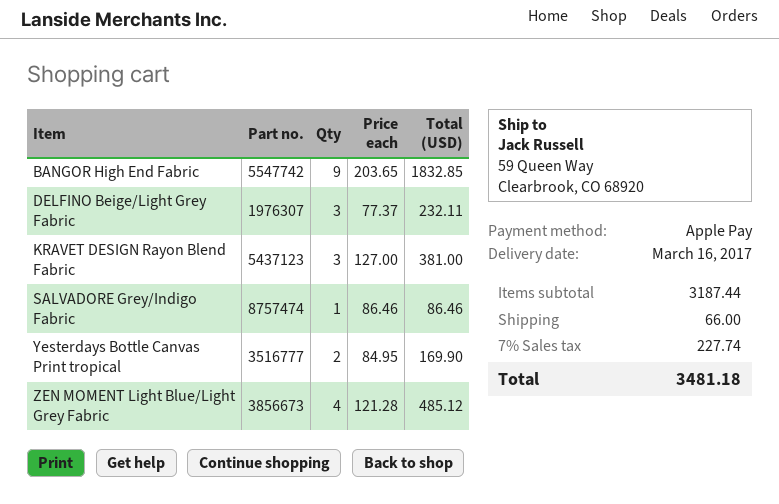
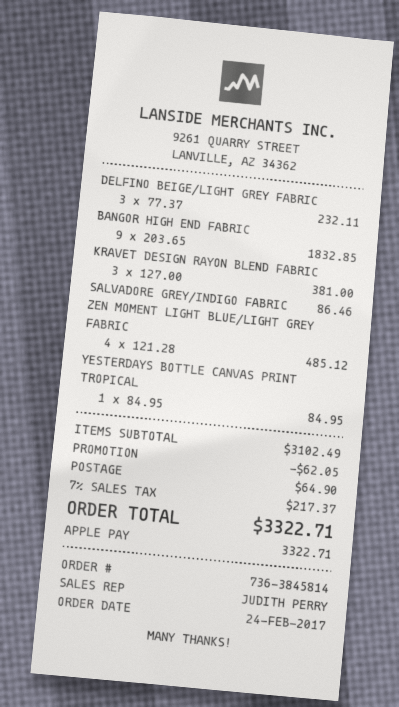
Yesterdays Bottle Canvas Print tropical: 2 x 84.95 = 169.90 -> 1 x 84.95 = 84.95
subtotal: 3187.44 -> 3102.49
discount: none -> 62.05
shipping: 66.00 -> 64.90
tax: 7% = 227.74 -> 7% = 217.37
total: 3481.18 -> 3322.71

